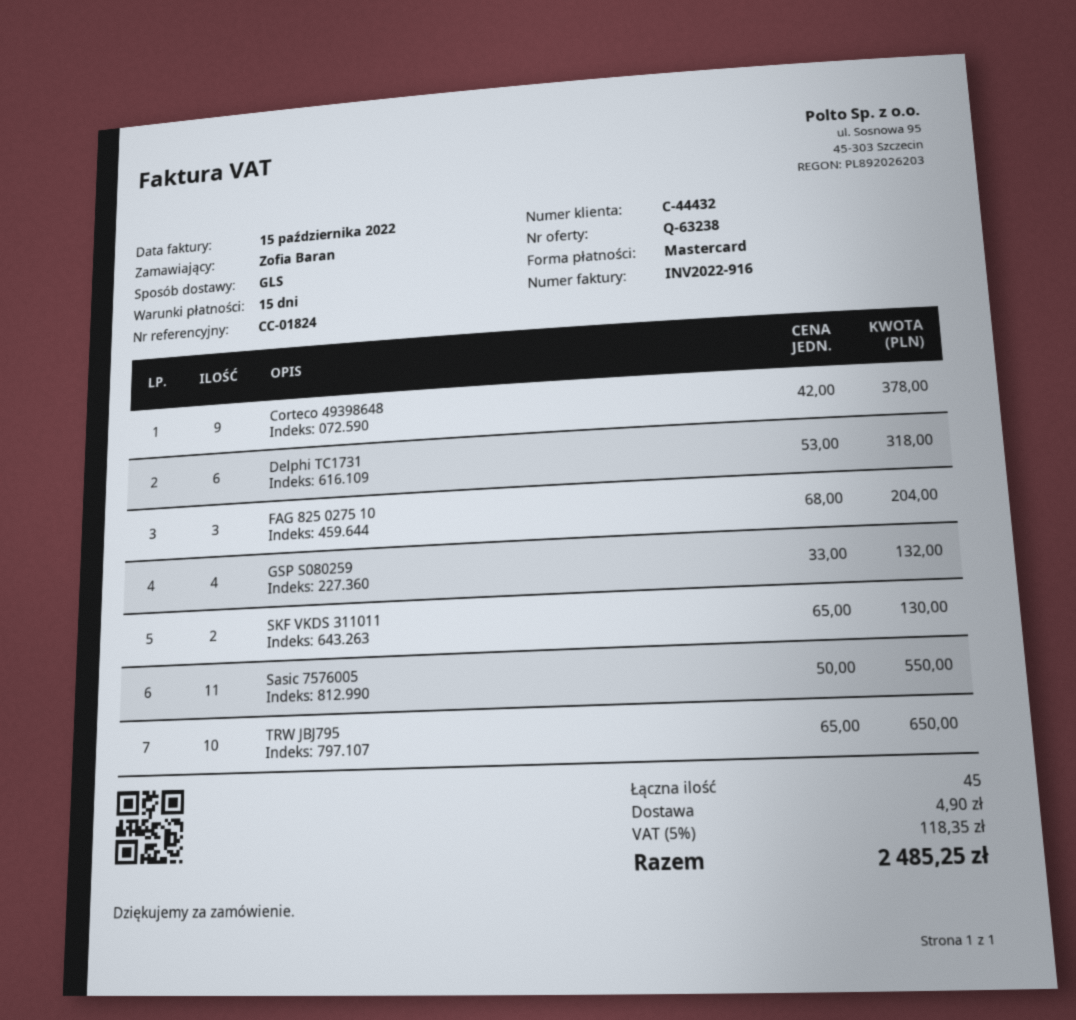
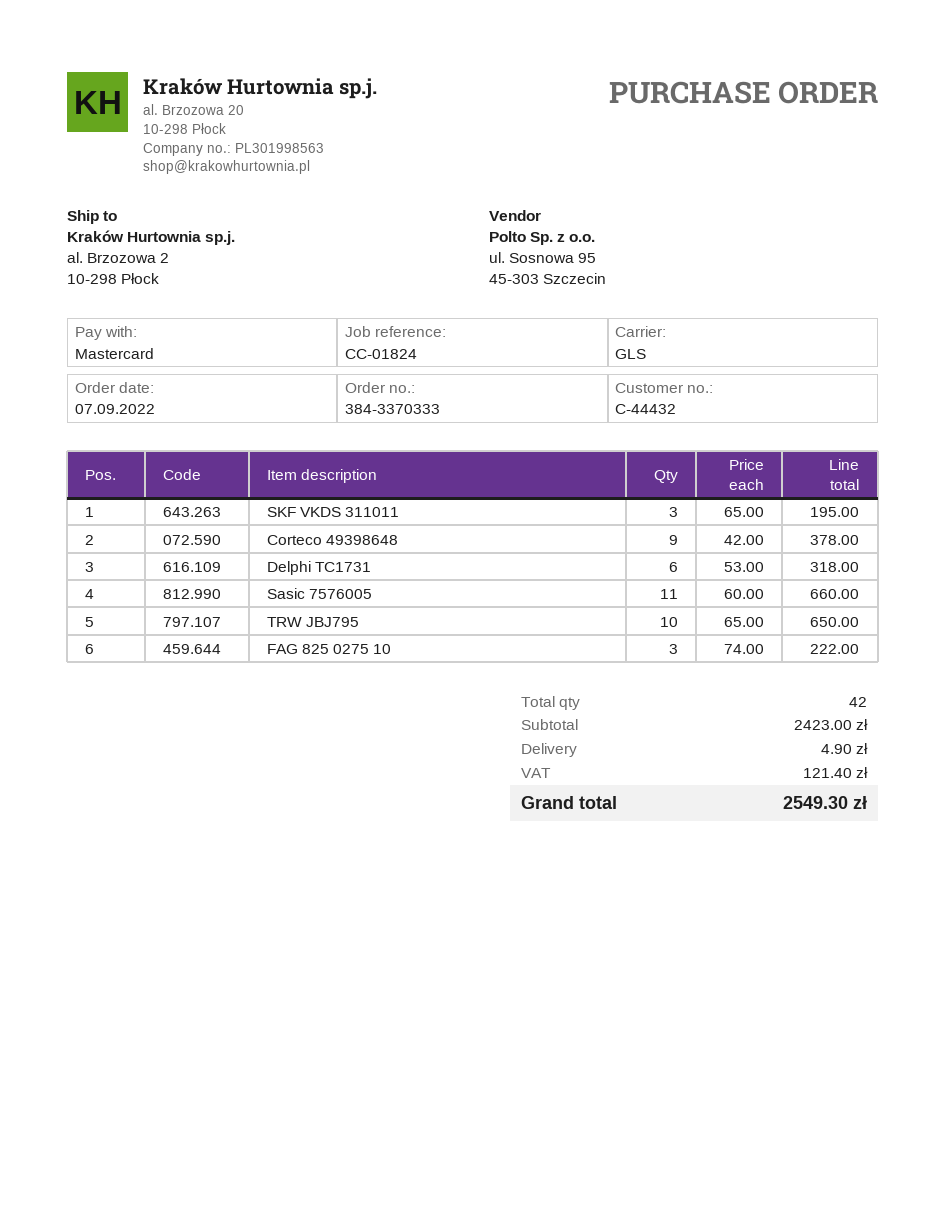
FAG 825 0275 10: 3 x 68.00 = 204.00 -> 3 x 74.00 = 222.00
GSP S080259: 4 x 33.00 = 132.00 -> none
SKF VKDS 311011: 2 x 65.00 = 130.00 -> 3 x 65.00 = 195.00
Sasic 7576005: 11 x 50.00 = 550.00 -> 11 x 60.00 = 660.00
total quantity: 45 -> 42
tax: 118.35 -> 121.40
total: 2485.25 -> 2549.30

